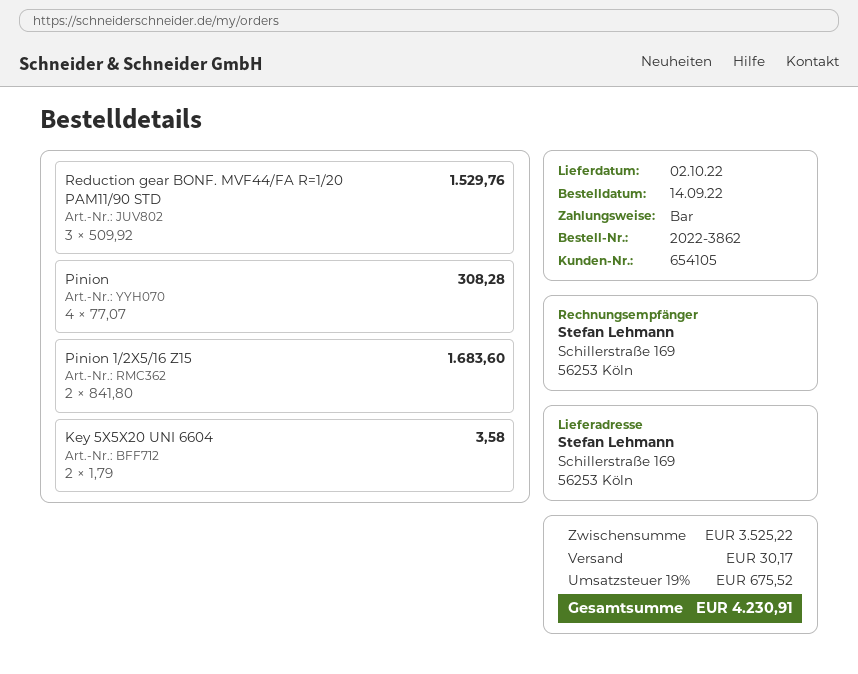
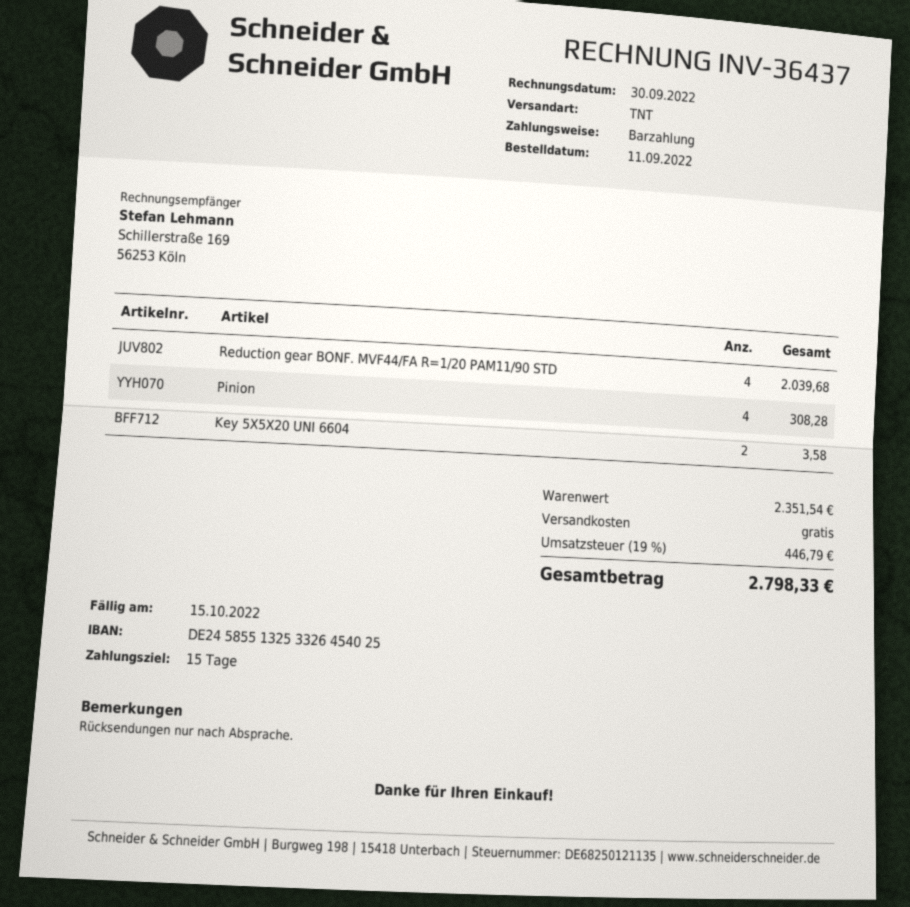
order date: 2022-09-14 -> 2022-09-11
Reduction gear BONF. MVF44/FA R=1/20 PAM11/90 STD: 3 for 1529.76 -> 4 for 2039.68
Pinion 1/2X5/16 Z15: 2 for 1683.60 -> none
subtotal: 3525.22 -> 2351.54
shipping: 30.17 -> 0.00
tax: 19% = 675.52 -> 19% = 446.79
total: 4230.91 -> 2798.33

